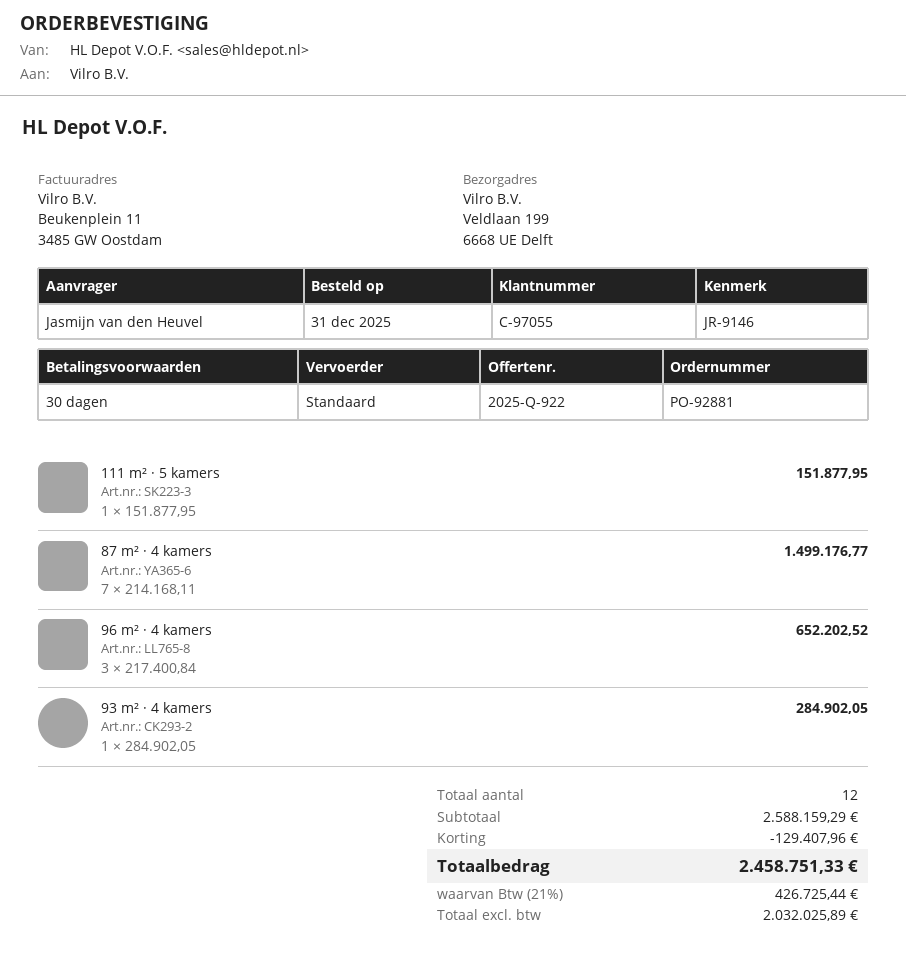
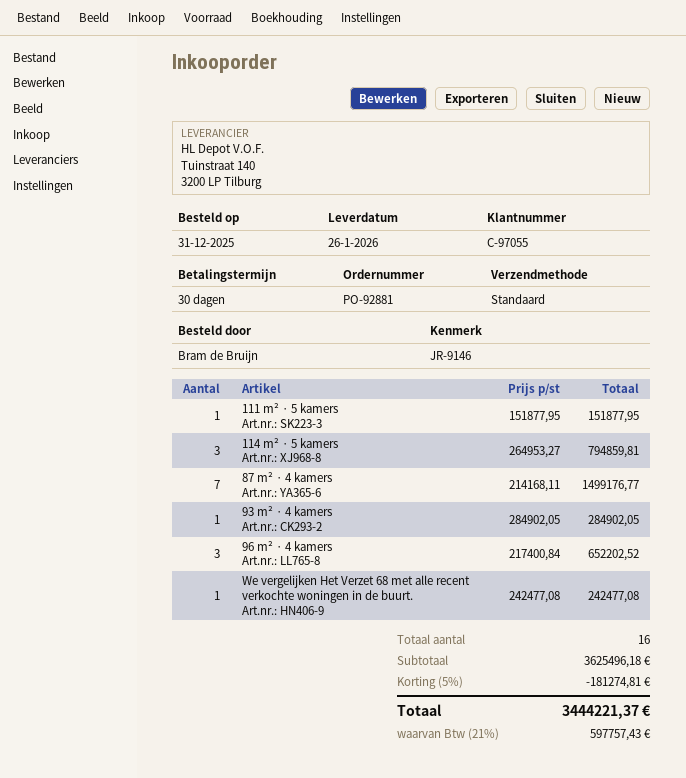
ordered by: Jasmijn van den Heuvel -> Bram de Bruijn
114 m² · 5 kamers: none -> 3 x 264953.27 = 794859.81
We vergelijken Het Verzet 68 met alle recent verkochte woningen in de buurt.: none -> 1 x 242477.08 = 242477.08
total quantity: 12 -> 16
subtotal: 2588159.29 -> 3625496.18
discount: 129407.96 -> 181274.81
tax: 21% = 426725.44 -> 21% = 597757.43
total: 2458751.33 -> 3444221.37

